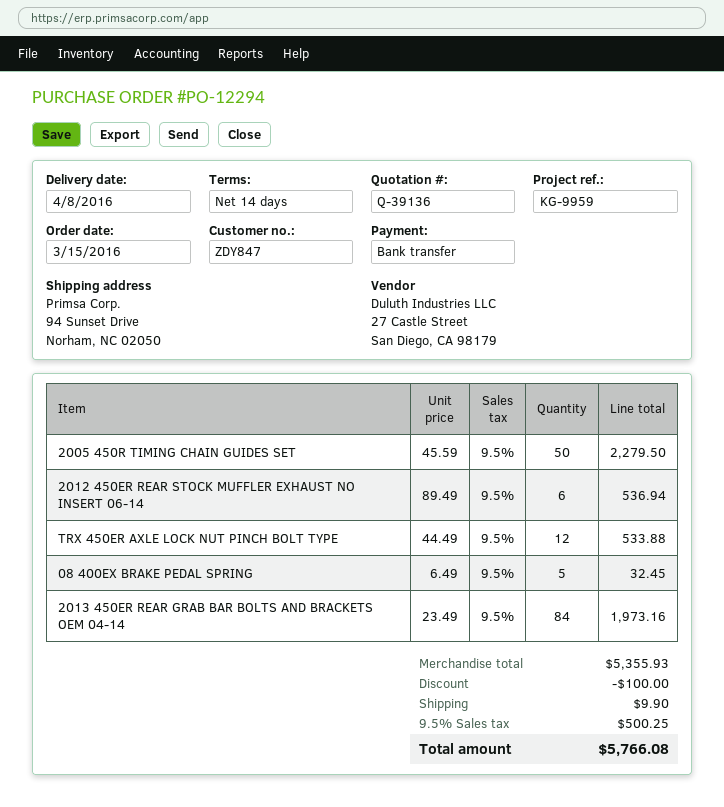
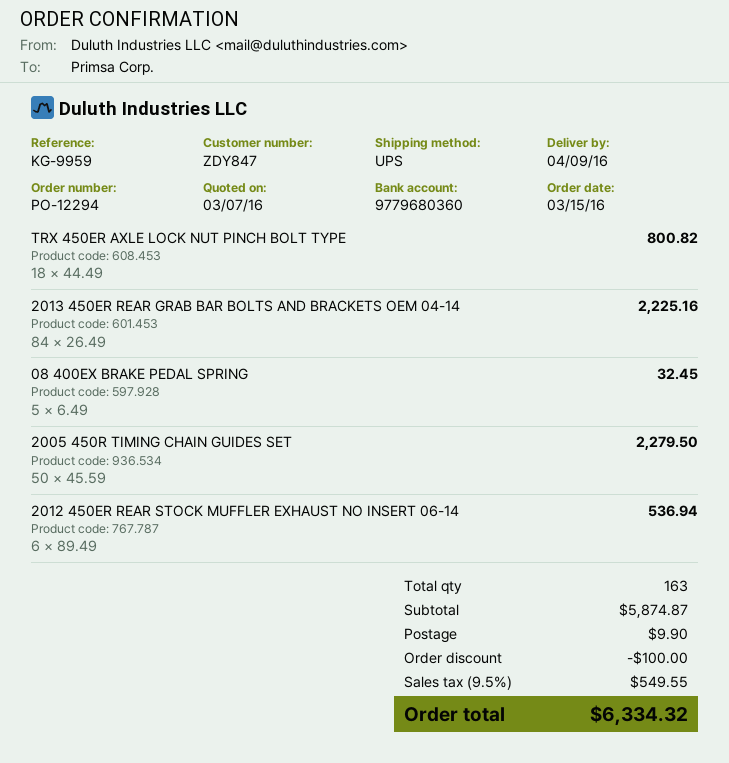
delivery date: 2016-04-08 -> 2016-04-09
TRX 450ER AXLE LOCK NUT PINCH BOLT TYPE: 12 x 44.49 = 533.88 -> 18 x 44.49 = 800.82
2013 450ER REAR GRAB BAR BOLTS AND BRACKETS OEM 04-14: 84 x 23.49 = 1973.16 -> 84 x 26.49 = 2225.16
subtotal: 5355.93 -> 5874.87
tax: 9.5% = 500.25 -> 9.5% = 549.55
total: 5766.08 -> 6334.32

